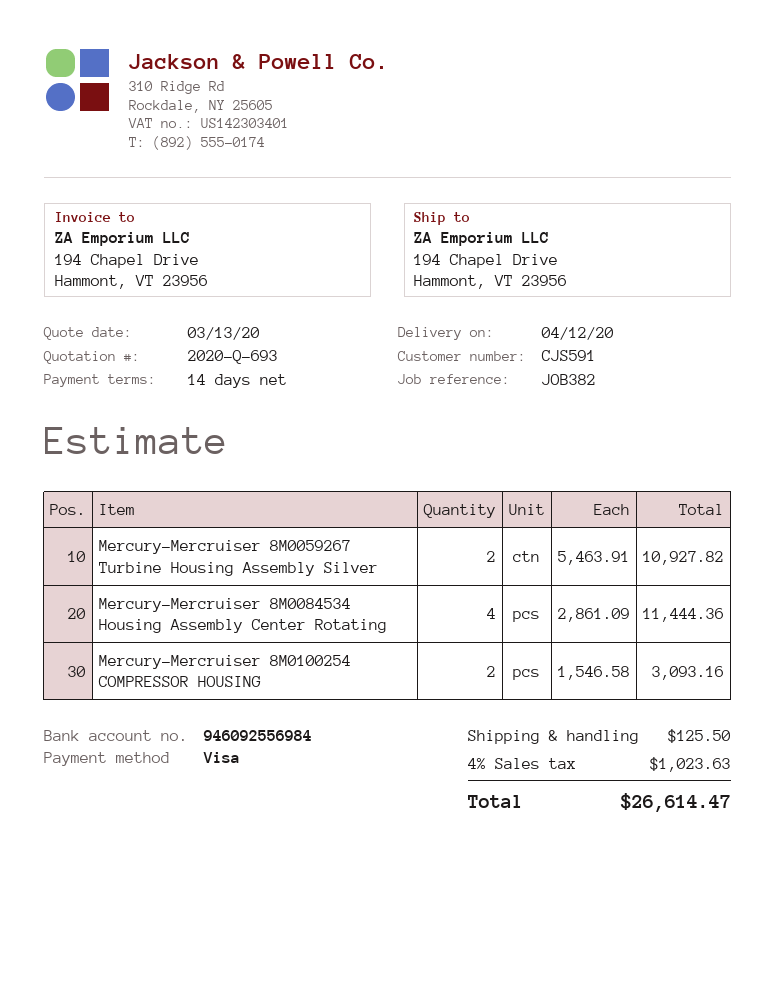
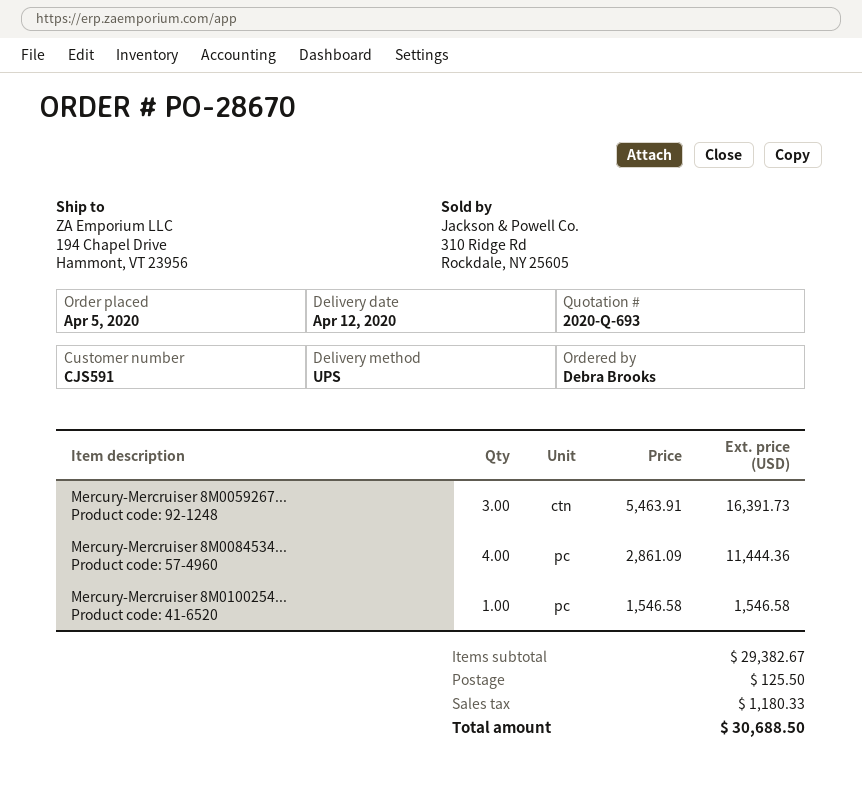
Mercury-Mercruiser 8M0059267 Turbine Housing Assembly Silver: 2 x 5463.91 = 10927.82 -> 3 x 5463.91 = 16391.73
Mercury-Mercruiser 8M0100254 COMPRESSOR HOUSING: 2 x 1546.58 = 3093.16 -> 1 x 1546.58 = 1546.58
tax: 1023.63 -> 1180.33
total: 26614.47 -> 30688.50

